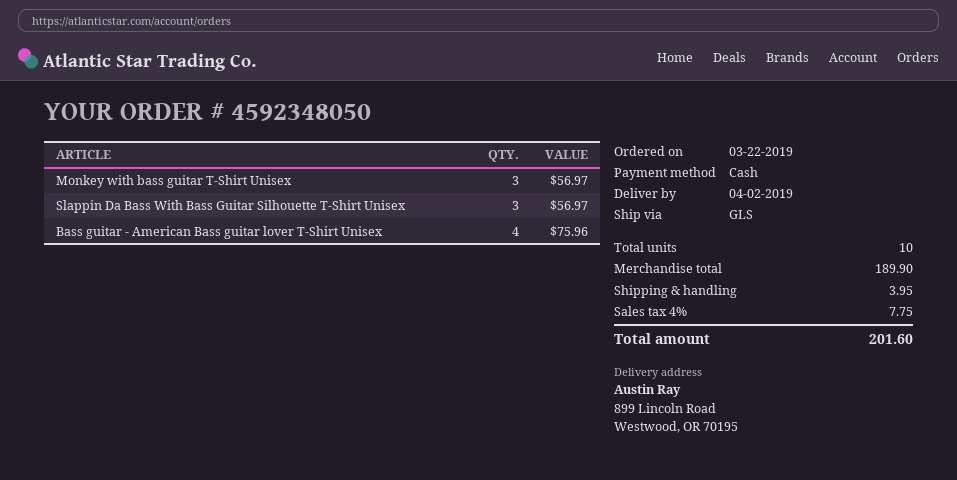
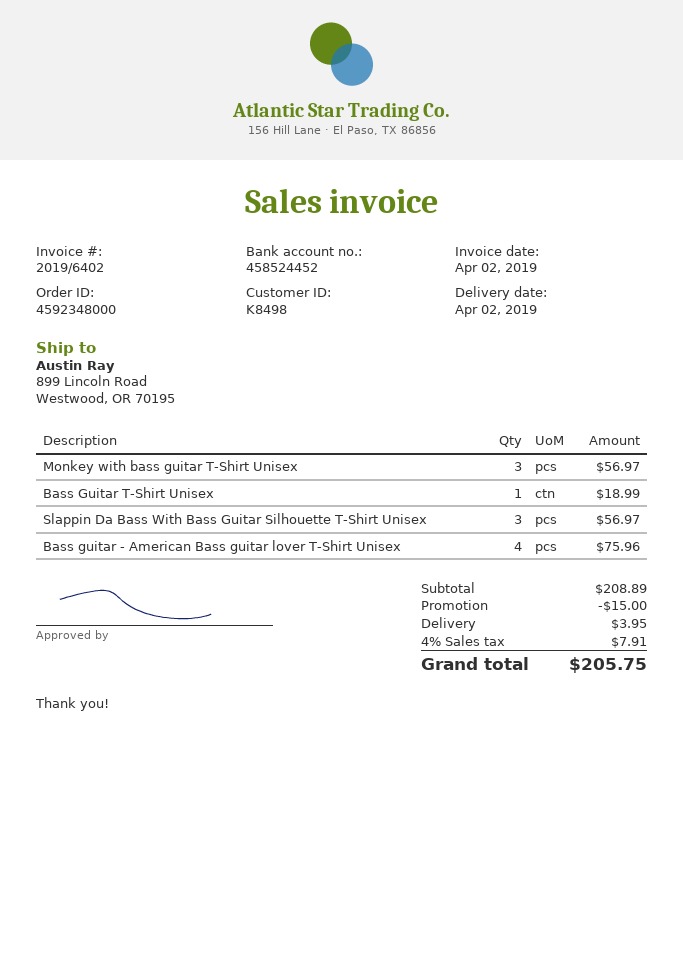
order number: 4592348050 -> 4592348000
Bass Guitar T-Shirt Unisex: none -> 1 for 18.99
subtotal: 189.90 -> 208.89
discount: none -> 15.00
tax: 4% = 7.75 -> 4% = 7.91
total: 201.60 -> 205.75

